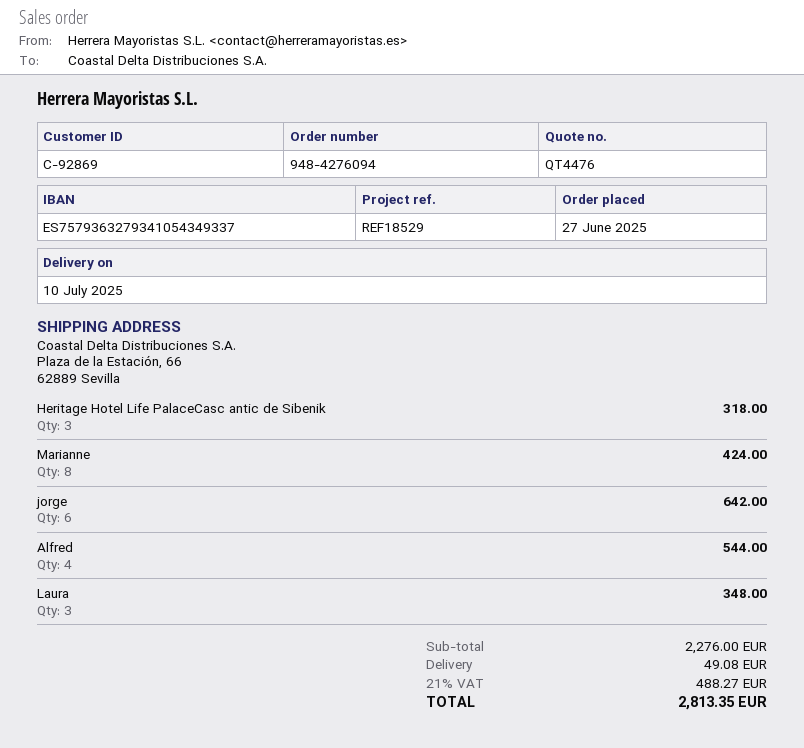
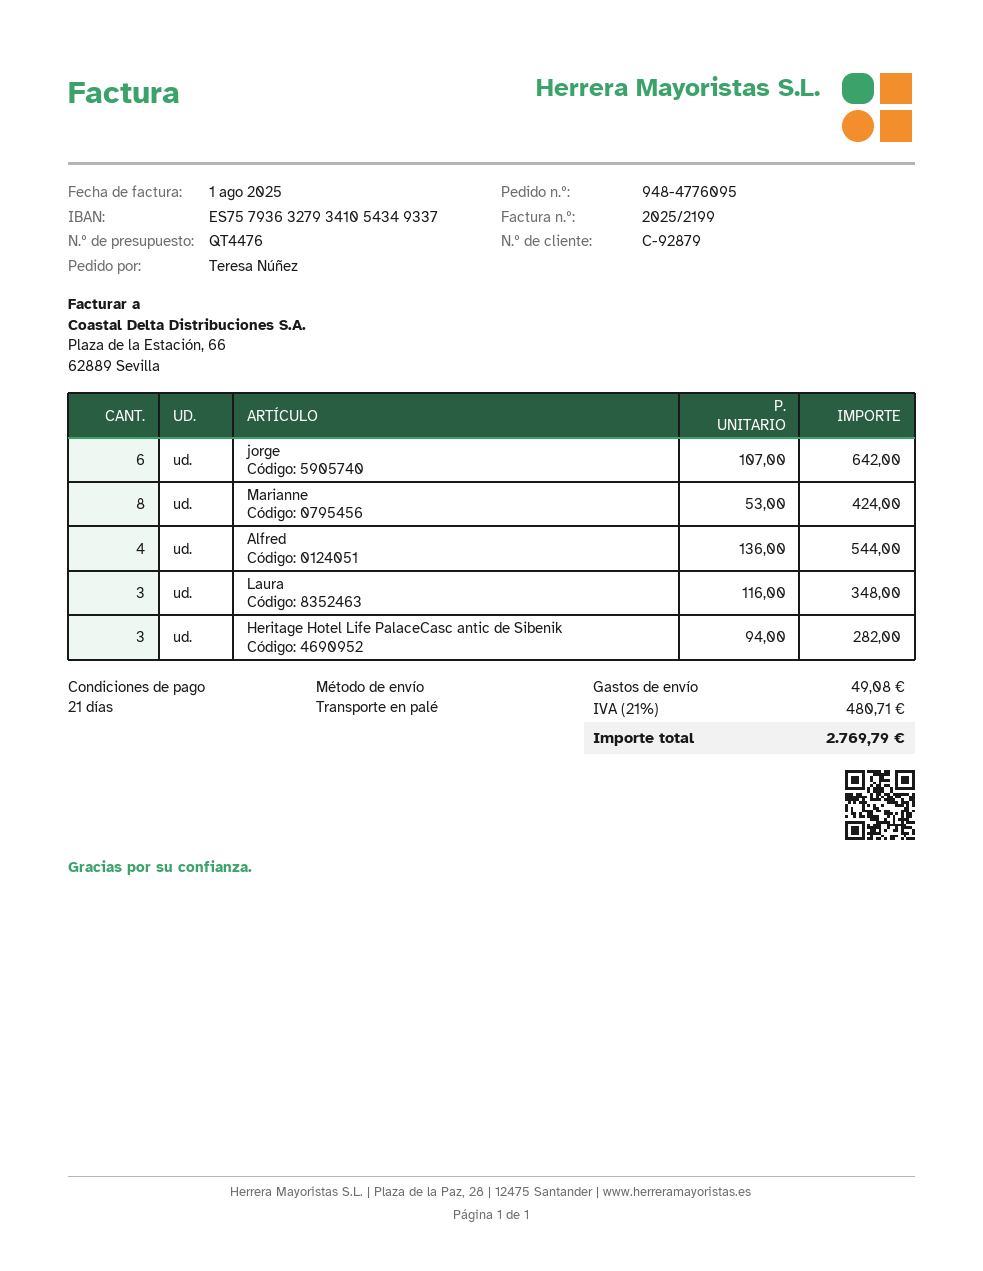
order number: 948-4276094 -> 948-4776095
customer number: C-92869 -> C-92879
Heritage Hotel Life PalaceCasc antic de Sibenik: 3 for 318.00 -> 3 for 282.00
tax: 21% = 488.27 -> 21% = 480.71
total: 2813.35 -> 2769.79

